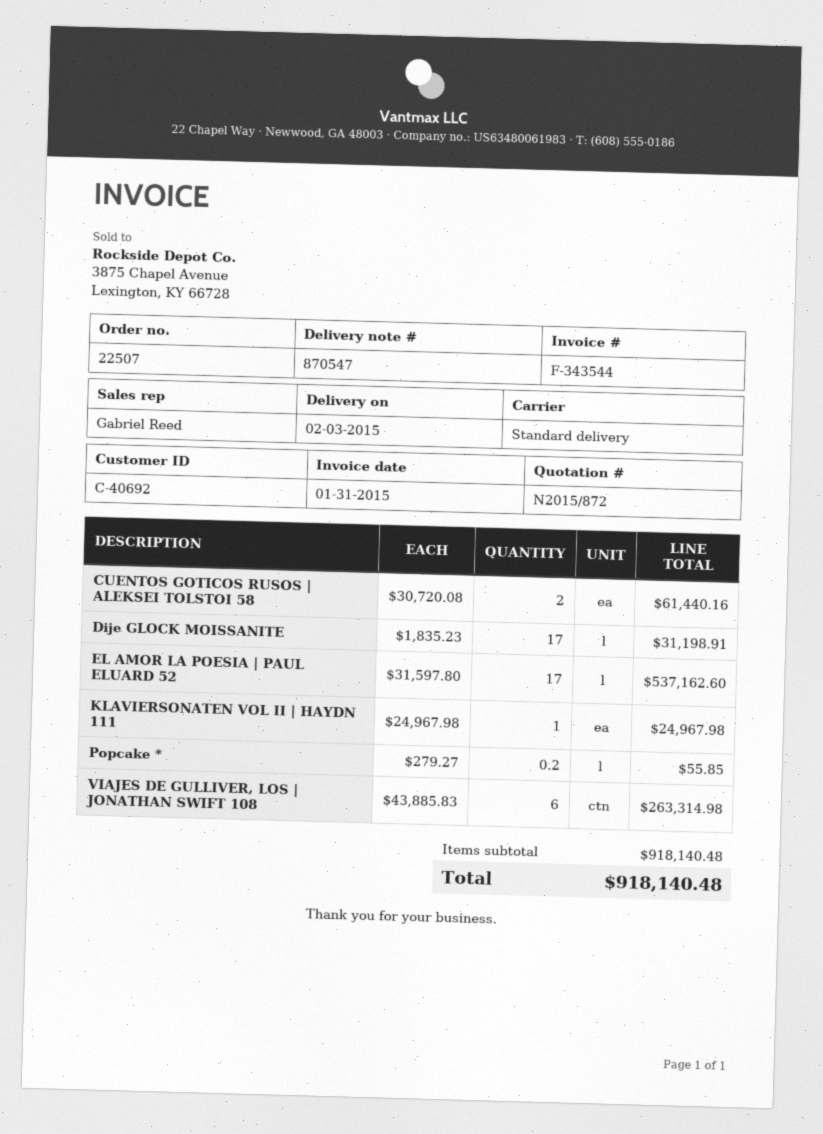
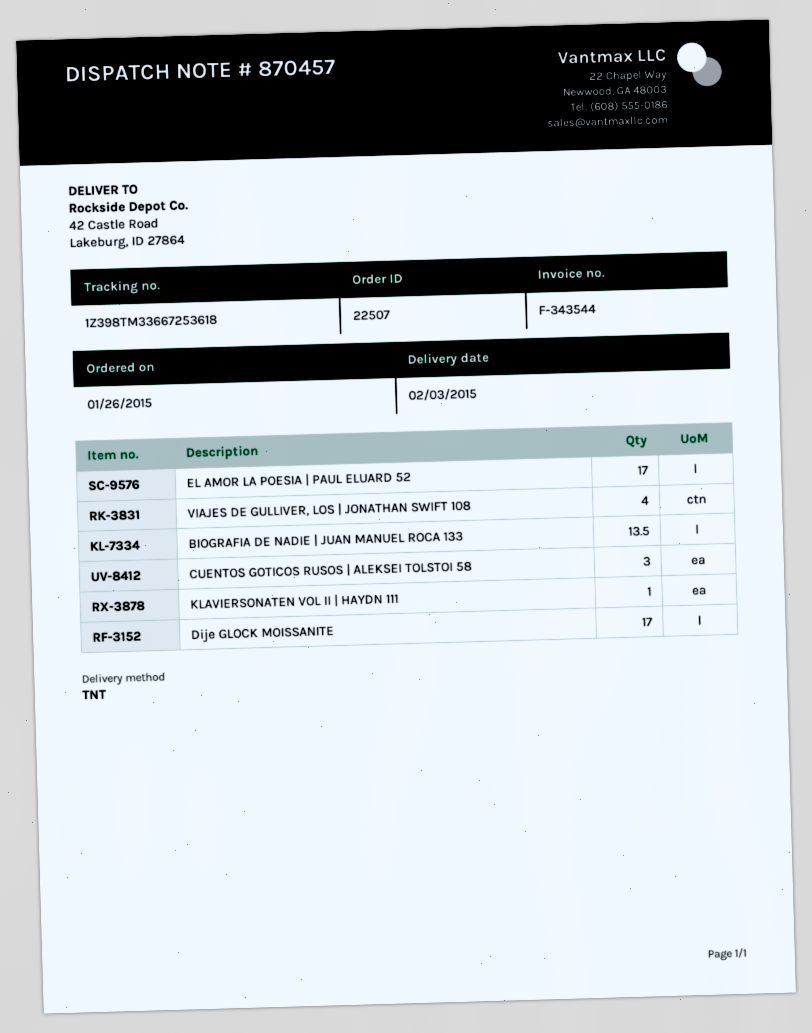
delivery note number: 870547 -> 870457
shipping method: standard -> TNT
CUENTOS GOTICOS RUSOS | ALEKSEI TOLSTOI 58: 2 -> 3
Popcake *: 0.2 -> none
VIAJES DE GULLIVER, LOS | JONATHAN SWIFT 108: 6 -> 4
BIOGRAFIA DE NADIE | JUAN MANUEL ROCA 133: none -> 13.5

